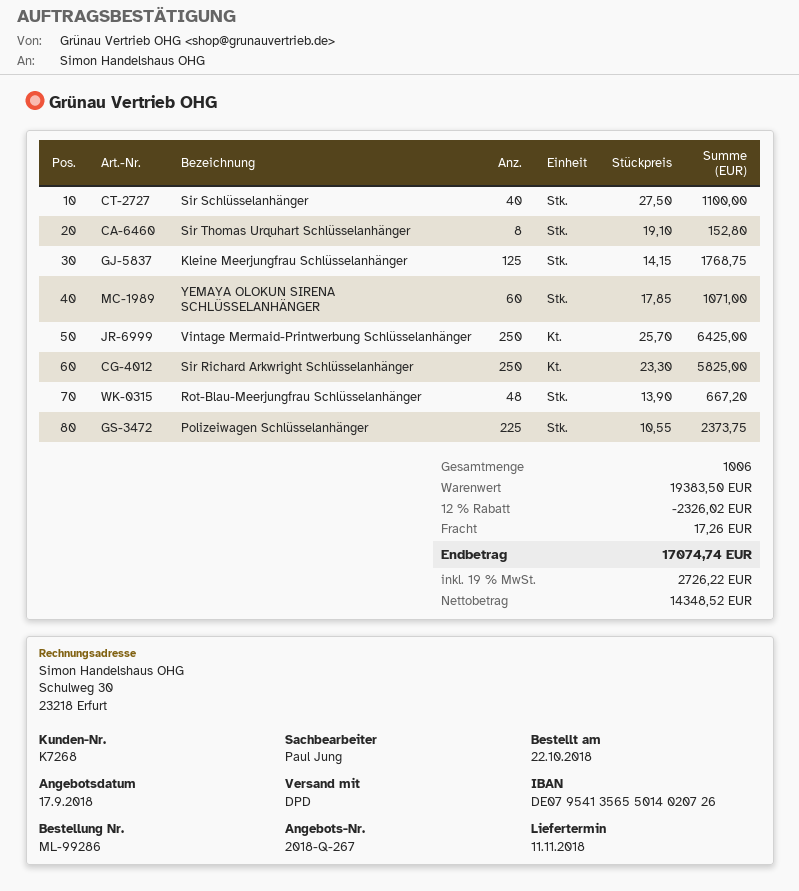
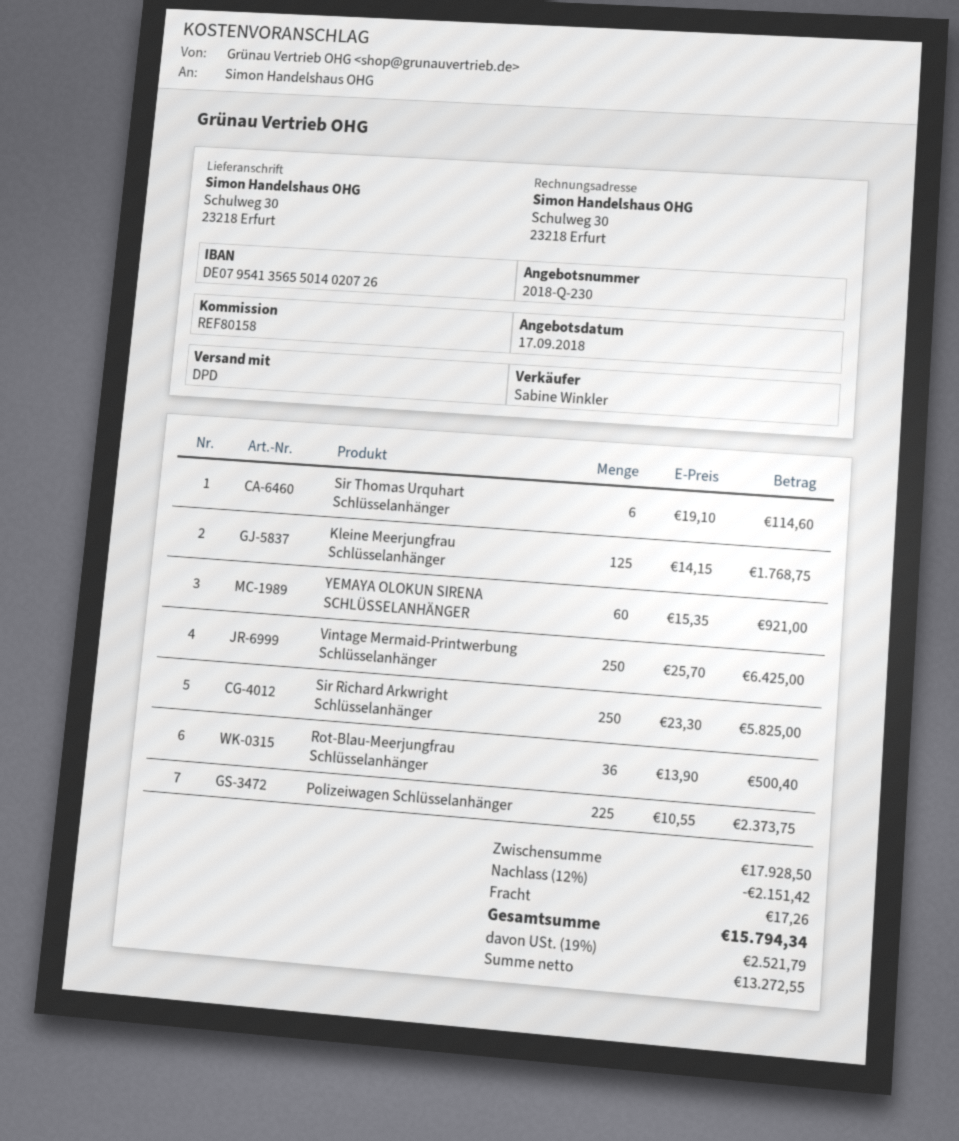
quote number: 2018-Q-267 -> 2018-Q-230
sales rep: Paul Jung -> Sabine Winkler
Sir Schlüsselanhänger: 40 x 27.50 = 1100.00 -> none
Sir Thomas Urquhart Schlüsselanhänger: 8 x 19.10 = 152.80 -> 6 x 19.10 = 114.60
YEMAYA OLOKUN SIRENA SCHLÜSSELANHÄNGER: 60 x 17.85 = 1071.00 -> 60 x 15.35 = 921.00
Rot-Blau-Meerjungfrau Schlüsselanhänger: 48 x 13.90 = 667.20 -> 36 x 13.90 = 500.40
subtotal: 19383.50 -> 17928.50
discount: 12% = 2326.02 -> 12% = 2151.42
net: 14348.52 -> 13272.55
tax: 19% = 2726.22 -> 19% = 2521.79
total: 17074.74 -> 15794.34

